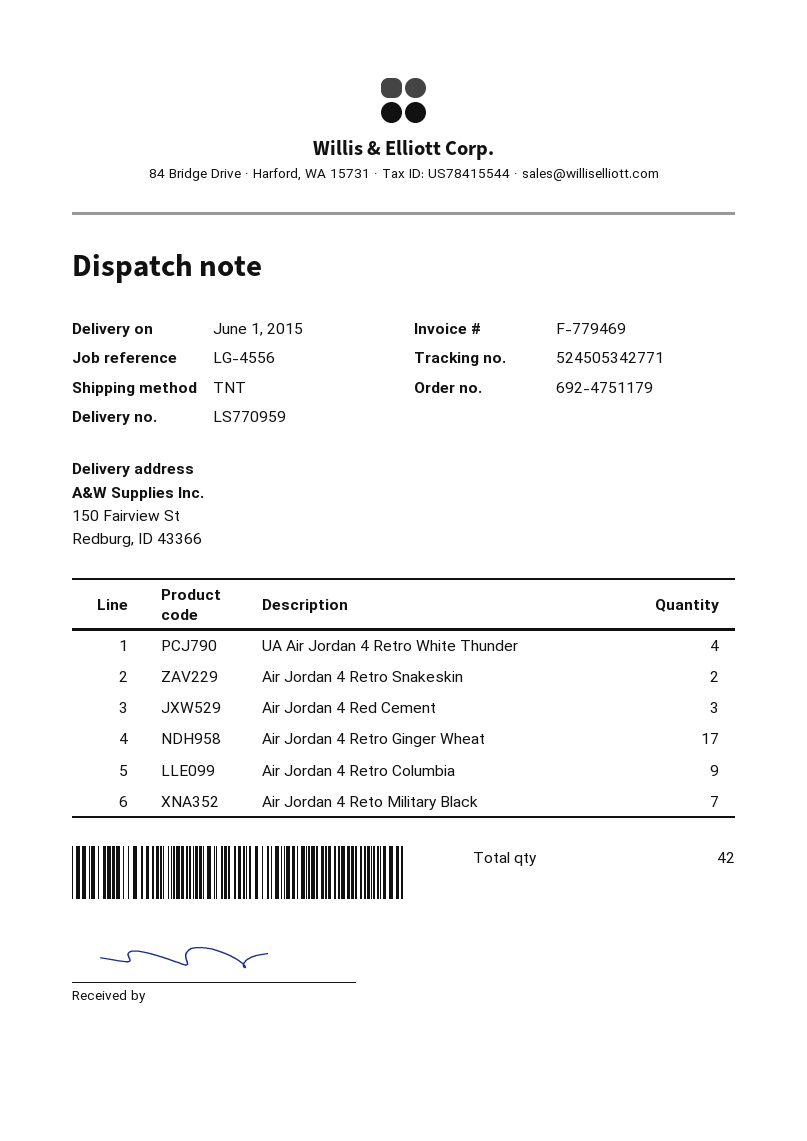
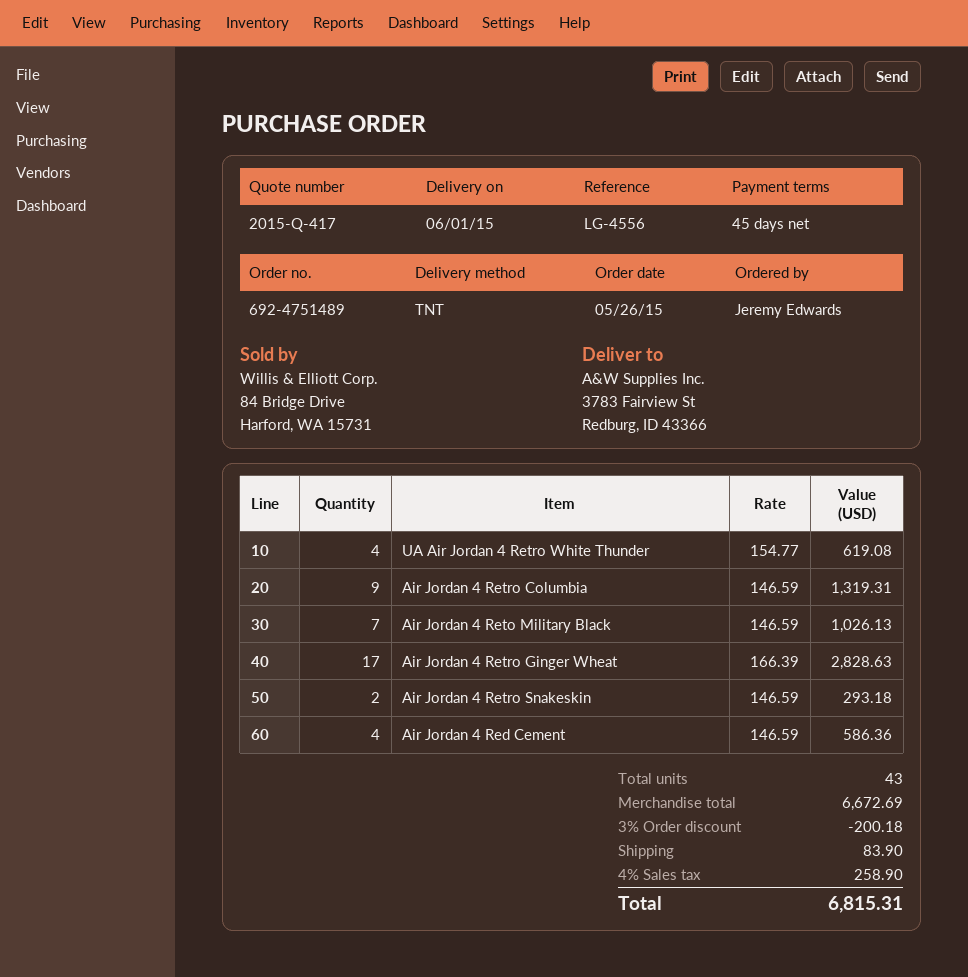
order number: 692-4751179 -> 692-4751489
ship to: 150 Fairview St, Redburg, ID 43366 -> 3783 Fairview St, Redburg, ID 43366
Air Jordan 4 Red Cement: 3 -> 4
total quantity: 42 -> 43

